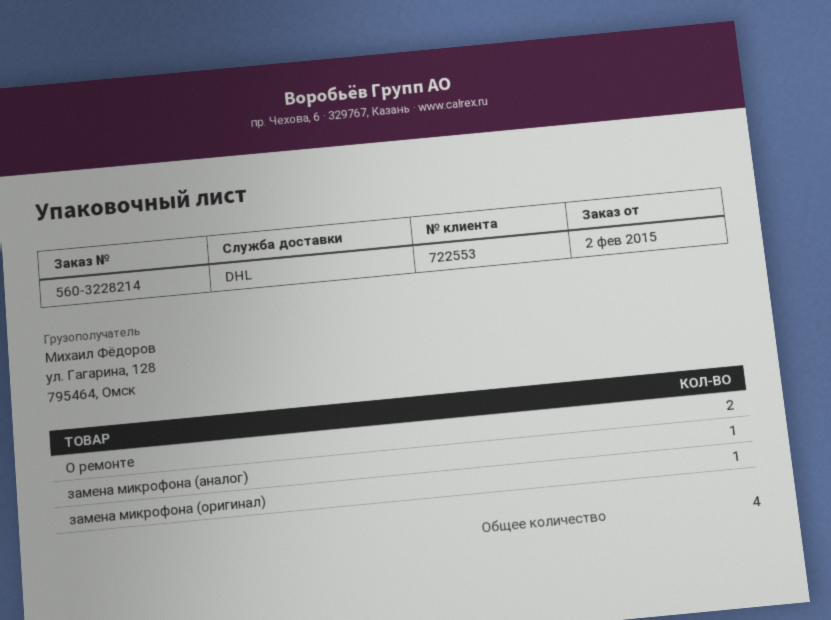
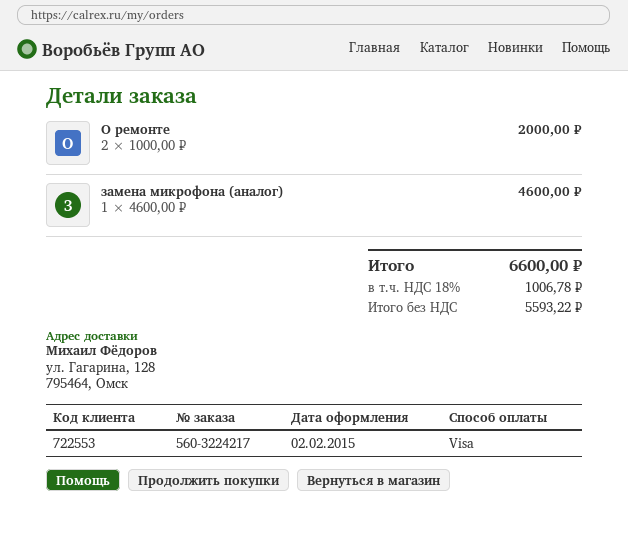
order number: 560-3228214 -> 560-3224217
замена микрофона (оригинал): 1 -> none

